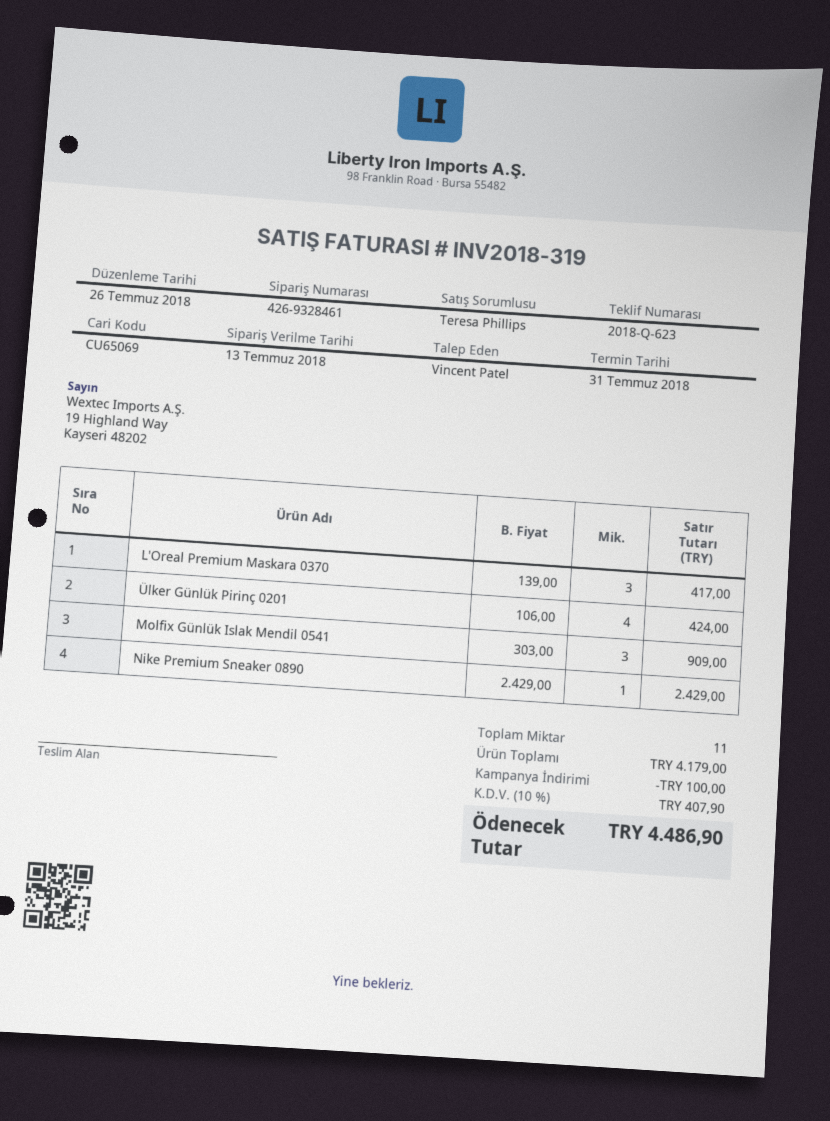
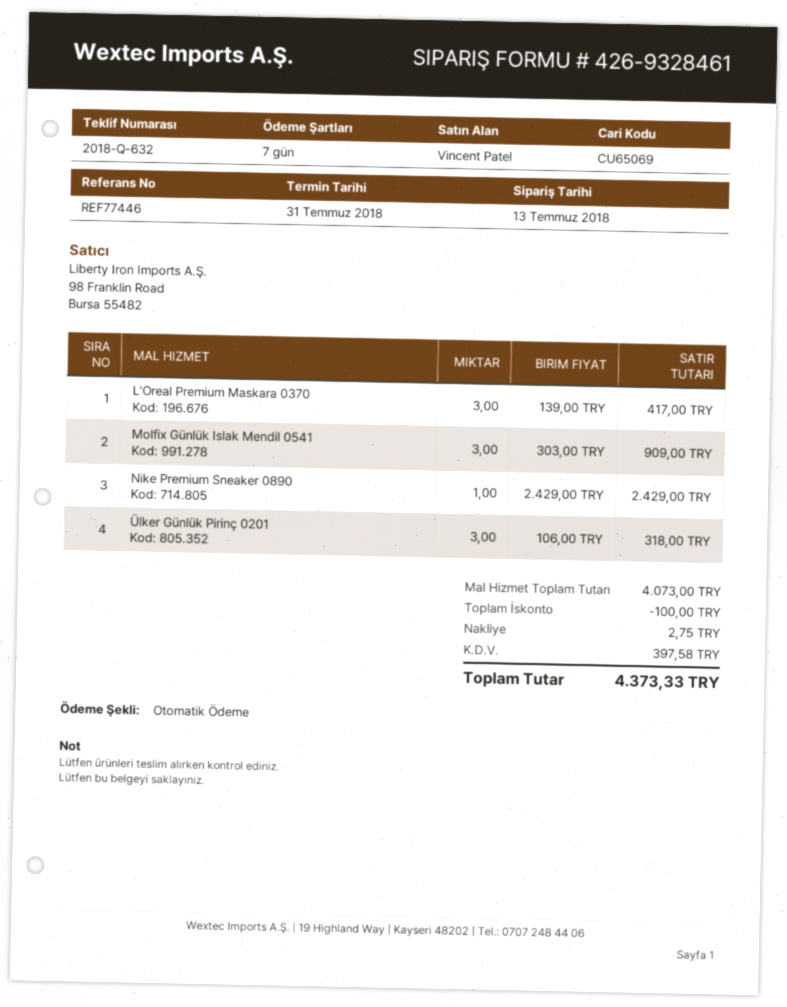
quote number: 2018-Q-623 -> 2018-Q-632
Ülker Günlük Pirinç 0201: 4 x 106.00 = 424.00 -> 3 x 106.00 = 318.00
subtotal: 4179.00 -> 4073.00
shipping: none -> 2.75
tax: 407.90 -> 397.58
total: 4486.90 -> 4373.33

